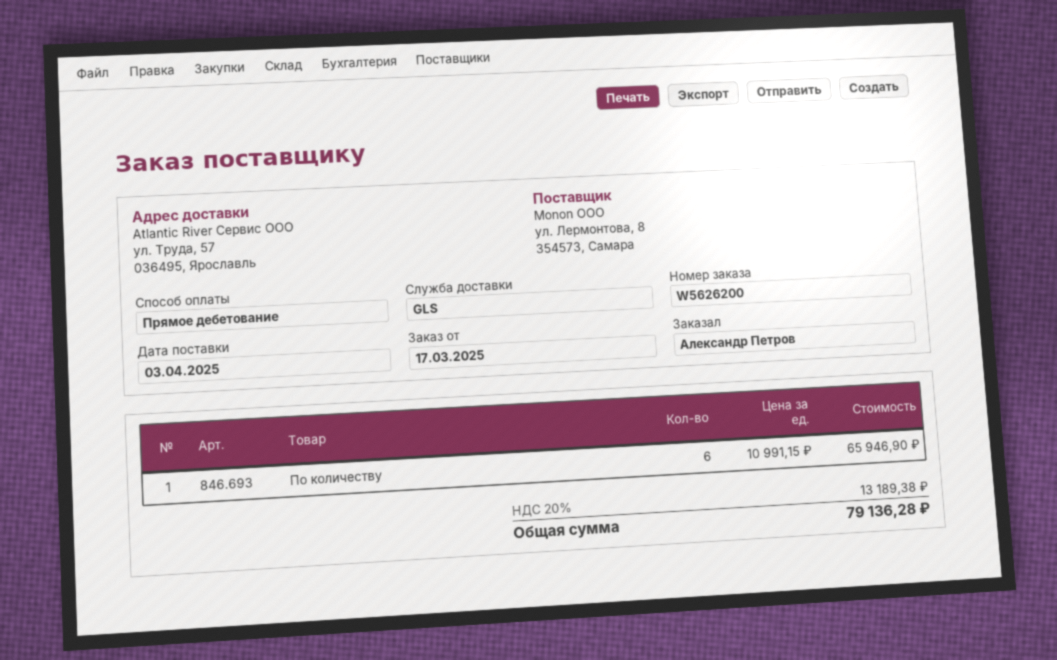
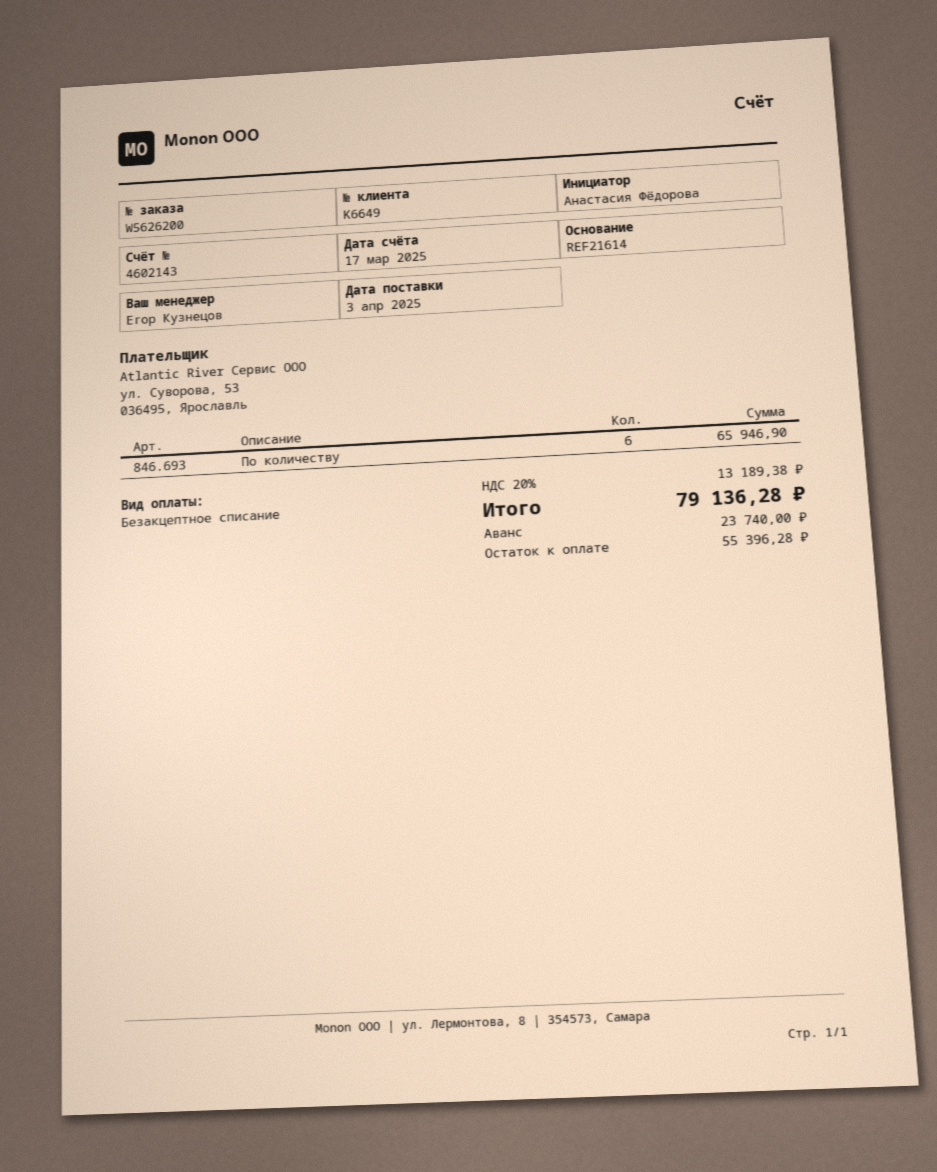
ordered by: Александр Петров -> Анастасия Фёдорова

